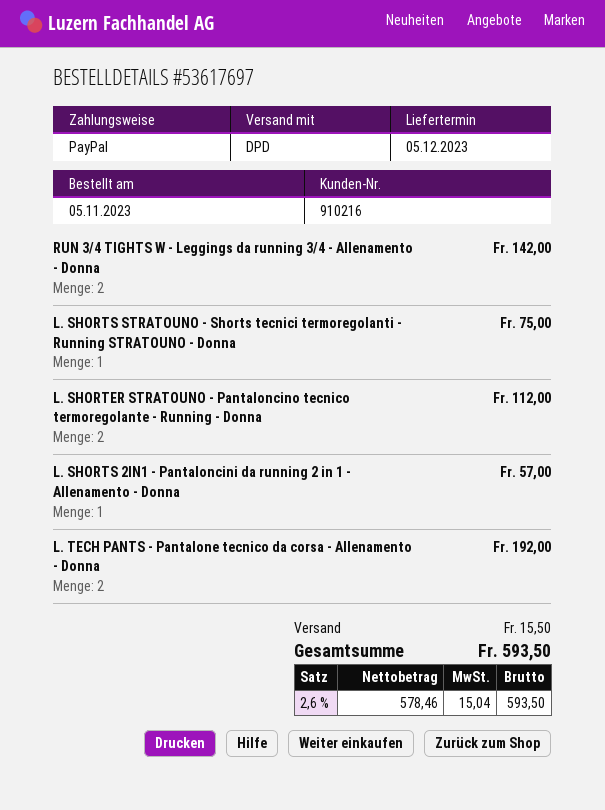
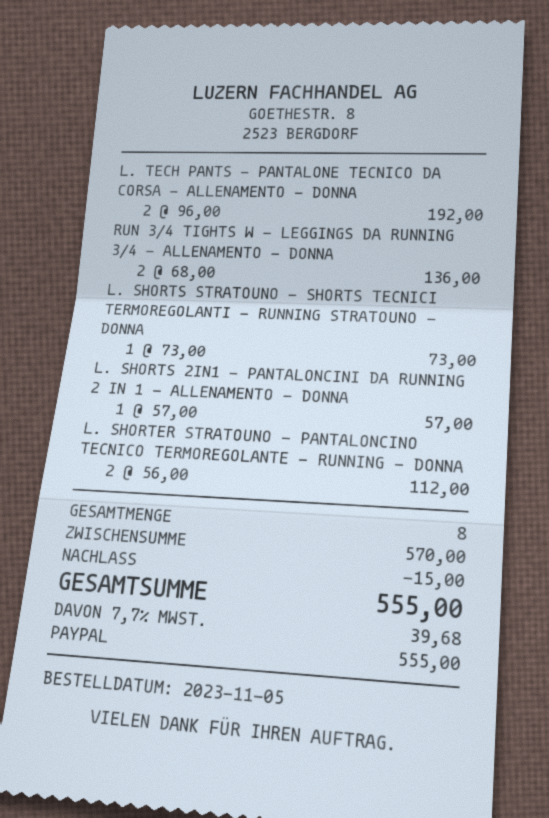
RUN 3/4 TIGHTS W - Leggings da running 3/4 - Allenamento - Donna: 2 for 142.00 -> 2 for 136.00
L. SHORTS STRATOUNO - Shorts tecnici termoregolanti - Running STRATOUNO - Donna: 1 for 75.00 -> 1 for 73.00
discount: none -> 15.00
shipping: 15.50 -> none
tax: 2.6% = 15.04 -> 7.7% = 39.68
total: 593.50 -> 555.00

